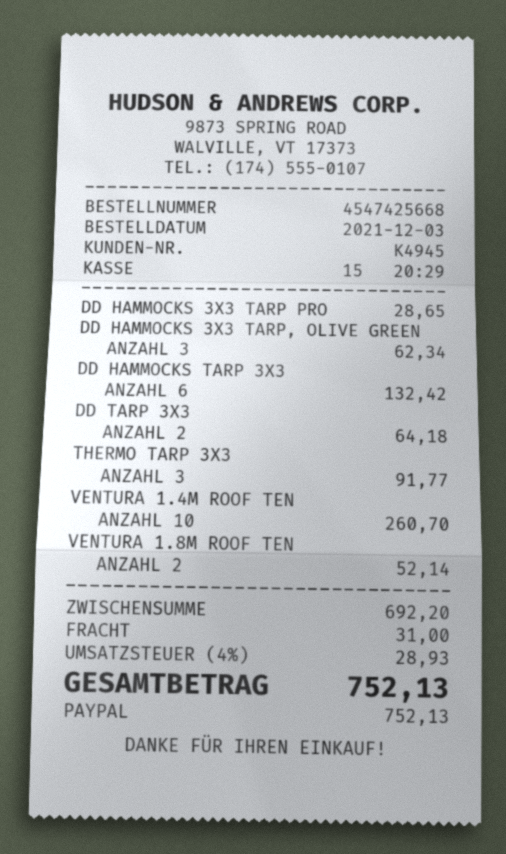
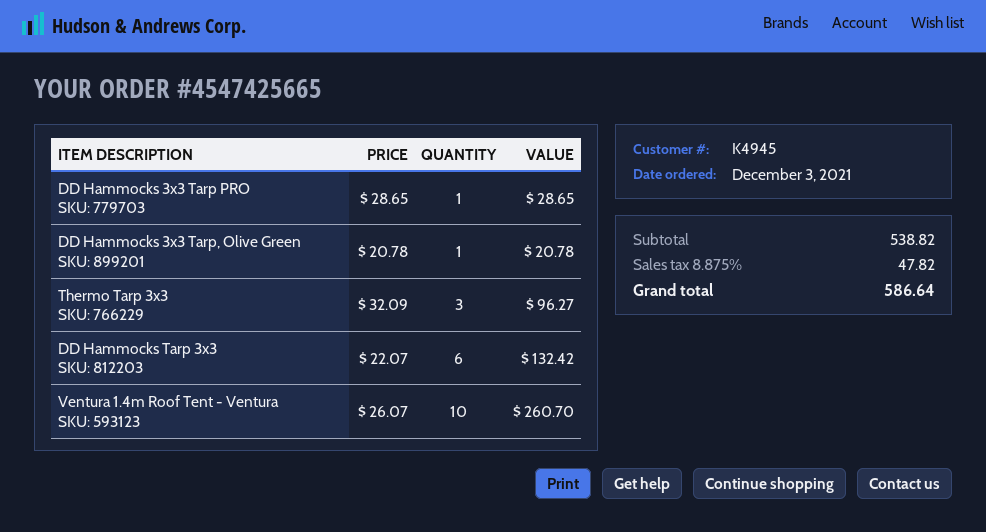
order number: 4547425668 -> 4547425665
DD HAMMOCKS 3X3 TARP, OLIVE GREEN: 3 for 62.34 -> 1 for 20.78
DD TARP 3X3: 2 for 64.18 -> none
THERMO TARP 3X3: 3 for 91.77 -> 3 for 96.27
VENTURA 1.8M ROOF TEN: 2 for 52.14 -> none
subtotal: 692.20 -> 538.82
shipping: 31.00 -> none
tax: 4% = 28.93 -> 8.875% = 47.82
total: 752.13 -> 586.64

